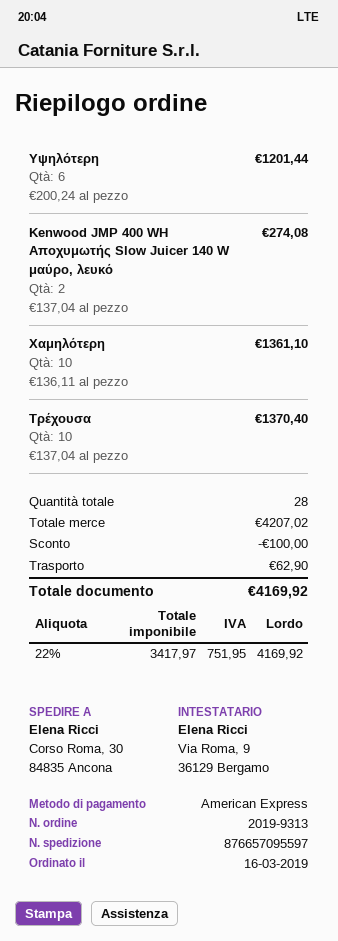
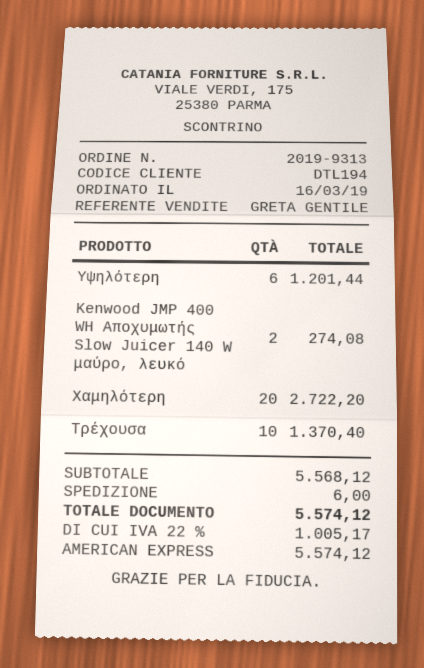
Χαμηλότερη: 10 for 1361.10 -> 20 for 2722.20
subtotal: 4207.02 -> 5568.12
discount: 100.00 -> none
shipping: 62.90 -> 6.00
tax: 22% = 751.95 -> 22% = 1005.17
total: 4169.92 -> 5574.12

